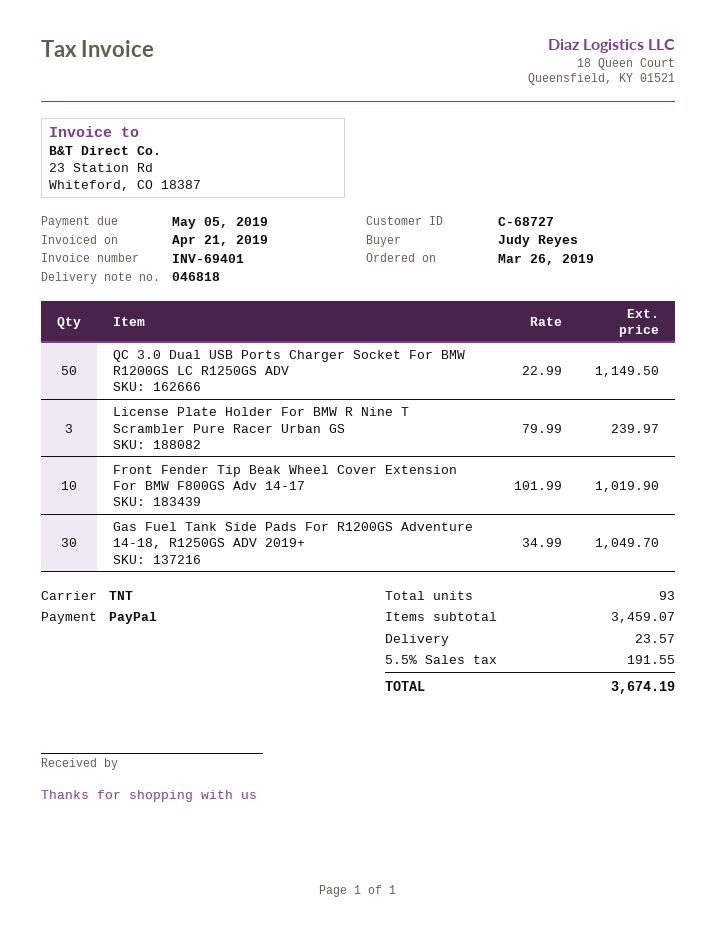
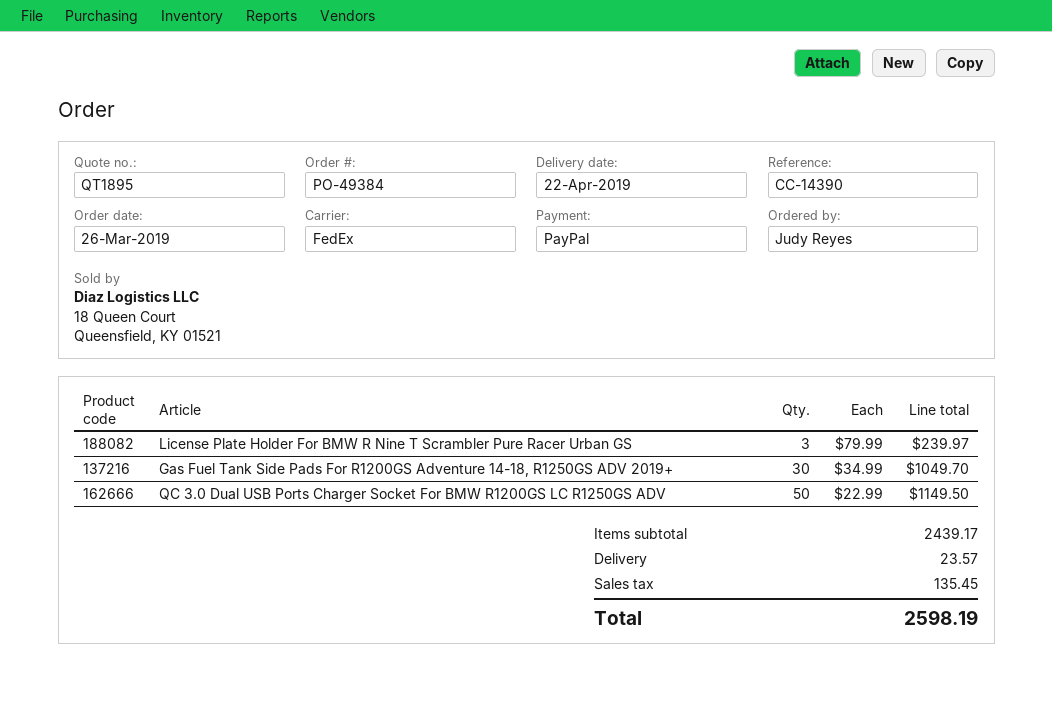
shipping method: TNT -> FedEx
Front Fender Tip Beak Wheel Cover Extension For BMW F800GS Adv 14-17: 10 x 101.99 = 1019.90 -> none
subtotal: 3459.07 -> 2439.17
tax: 191.55 -> 135.45
total: 3674.19 -> 2598.19

